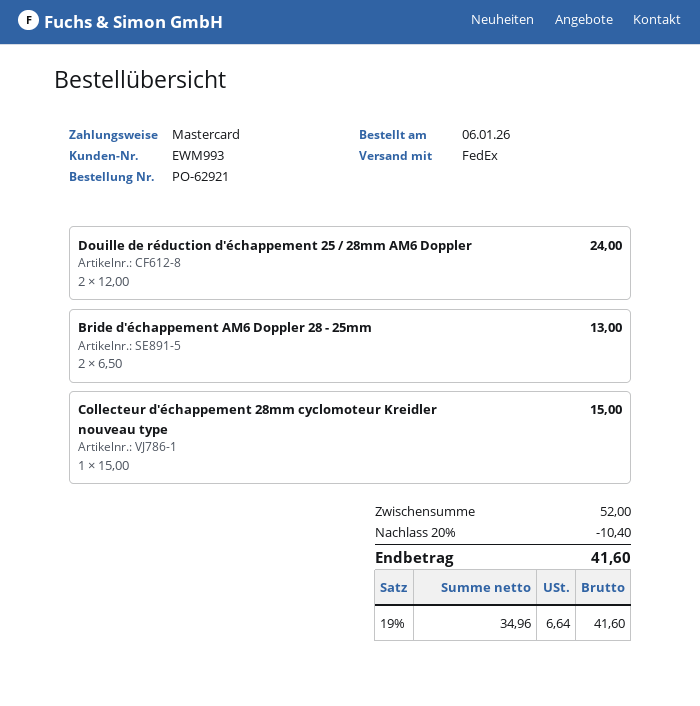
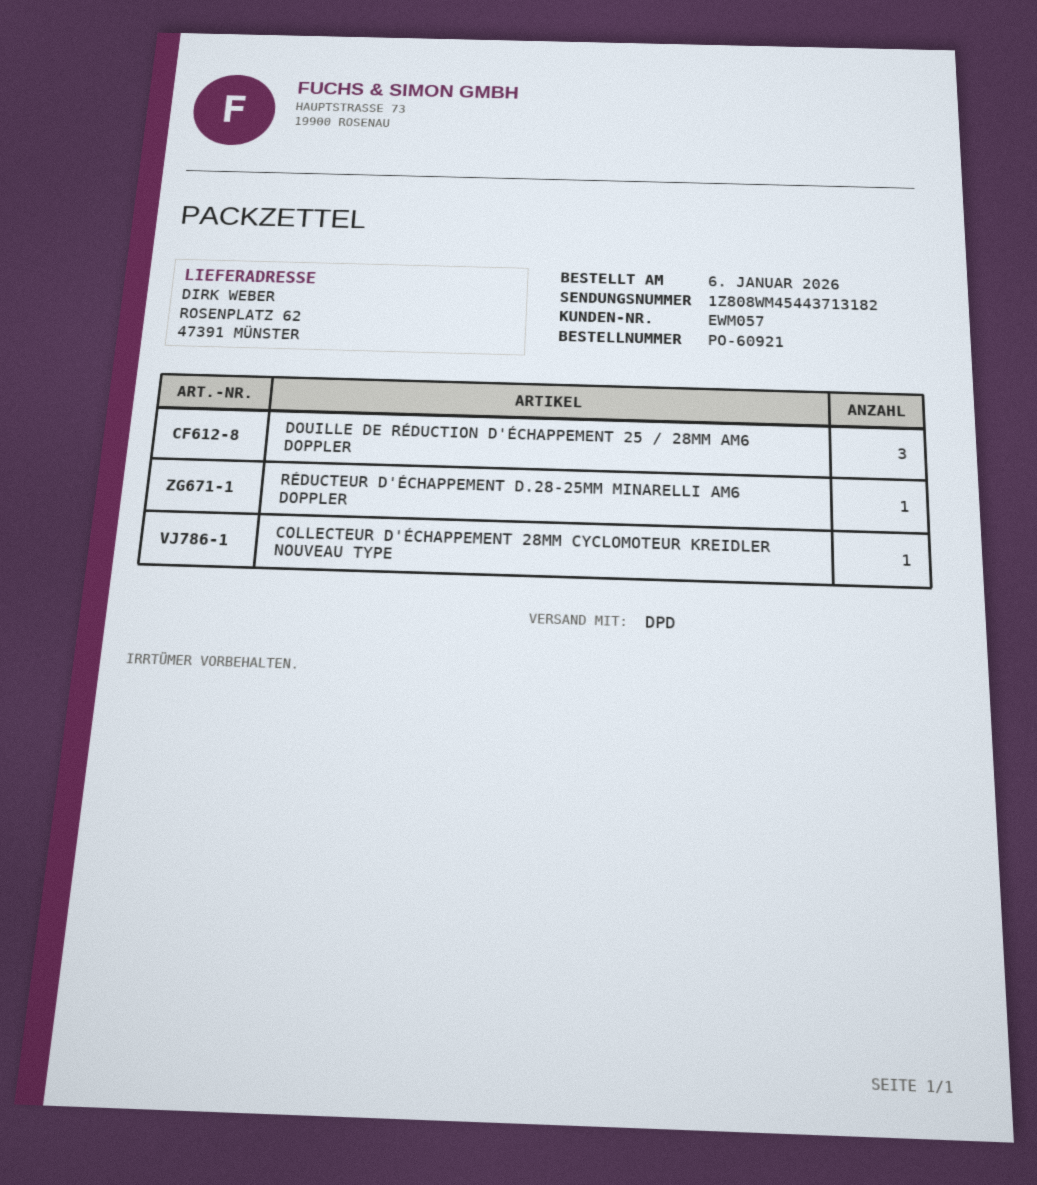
order number: PO-62921 -> PO-60921
customer number: EWM993 -> EWM057
shipping method: FedEx -> DPD
Douille de réduction d'échappement 25 / 28mm AM6 Doppler: 2 -> 3
Bride d'échappement AM6 Doppler 28 - 25mm: 2 -> none
RÉDUCTEUR D'ÉCHAPPEMENT D.28-25MM MINARELLI AM6 DOPPLER: none -> 1

